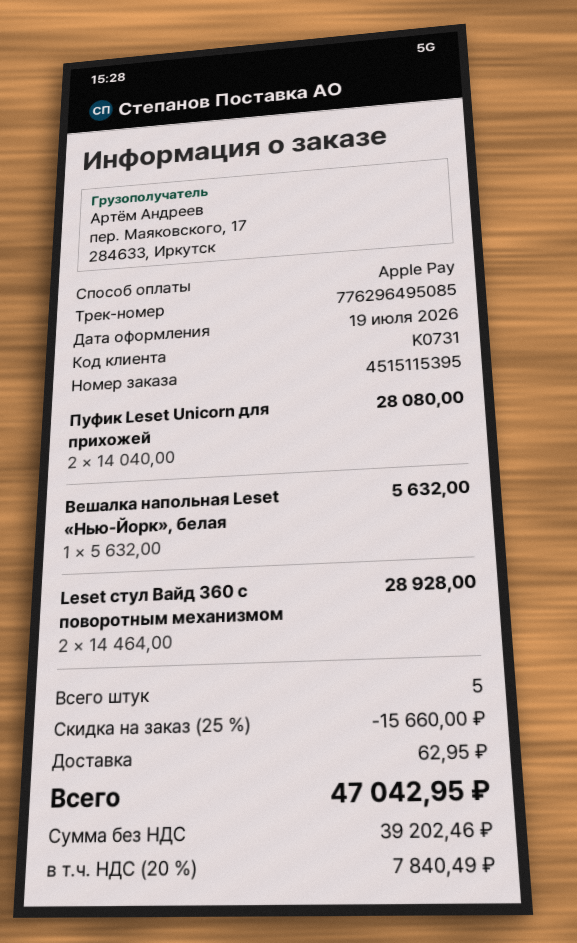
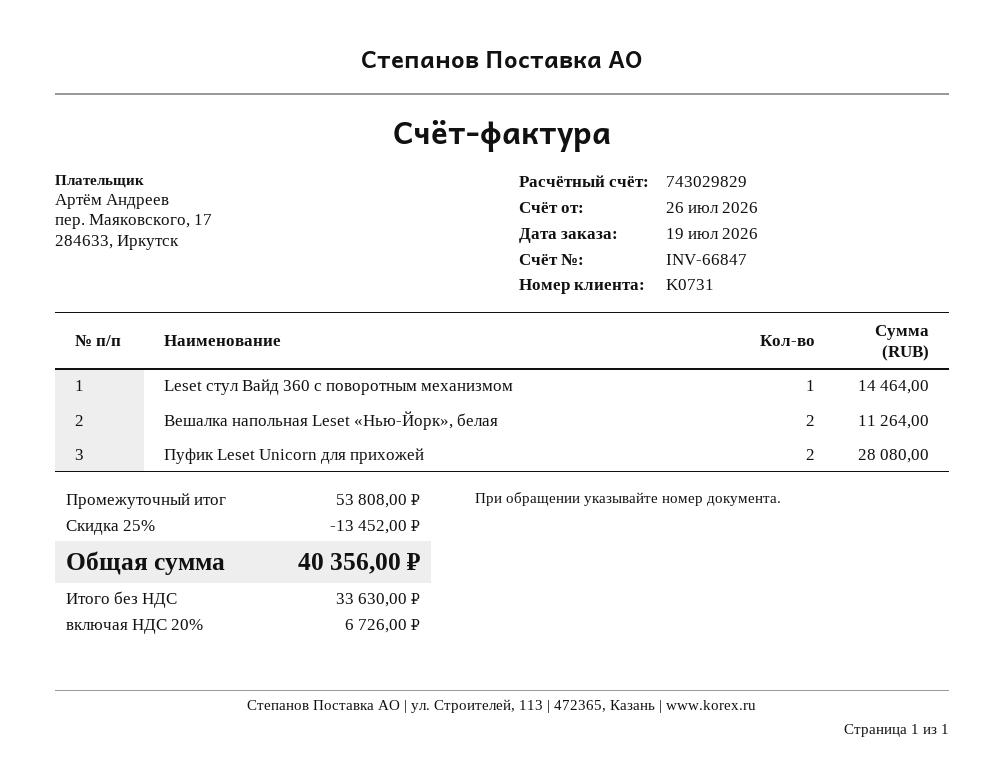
Вешалка напольная Leset «Нью-Йорк», белая: 1 for 5632.00 -> 2 for 11264.00
Leset стул Вайд 360 с поворотным механизмом: 2 for 28928.00 -> 1 for 14464.00
discount: 25% = 15660.00 -> 25% = 13452.00
shipping: 62.95 -> none
net: 39202.46 -> 33630.00
tax: 20% = 7840.49 -> 20% = 6726.00
total: 47042.95 -> 40356.00

